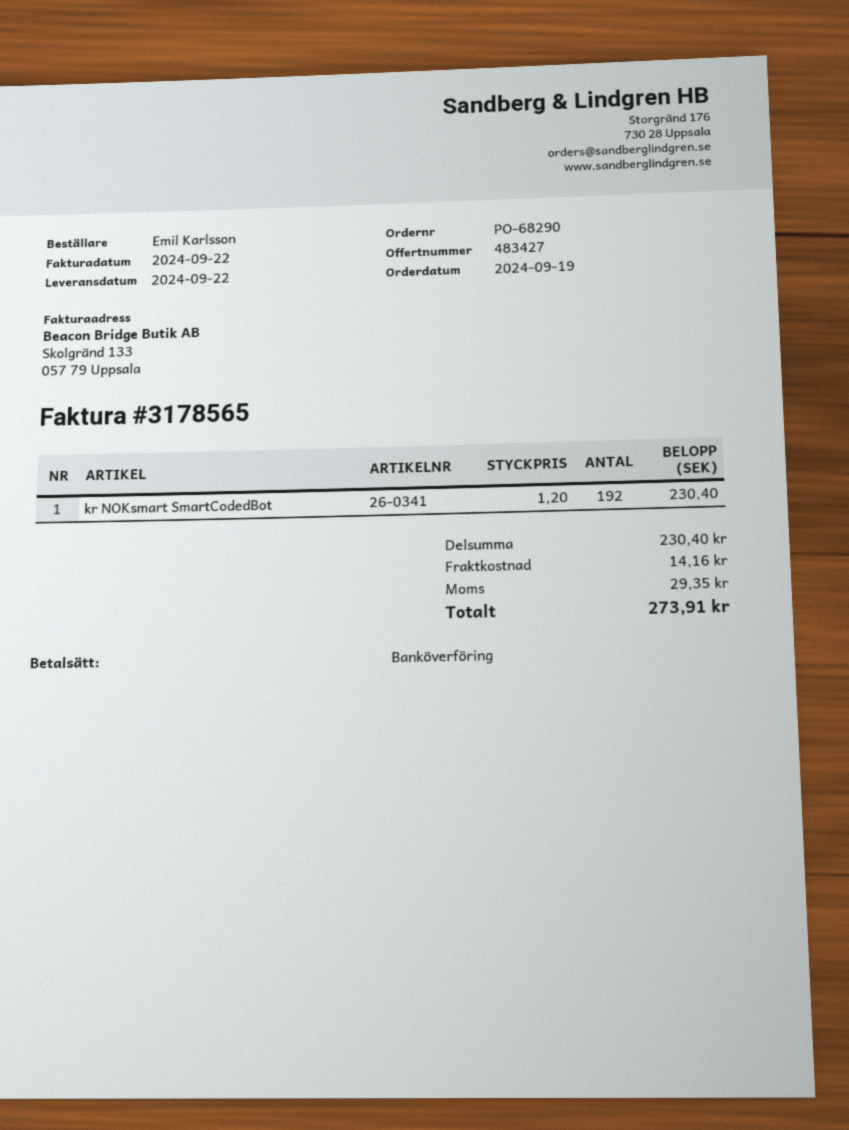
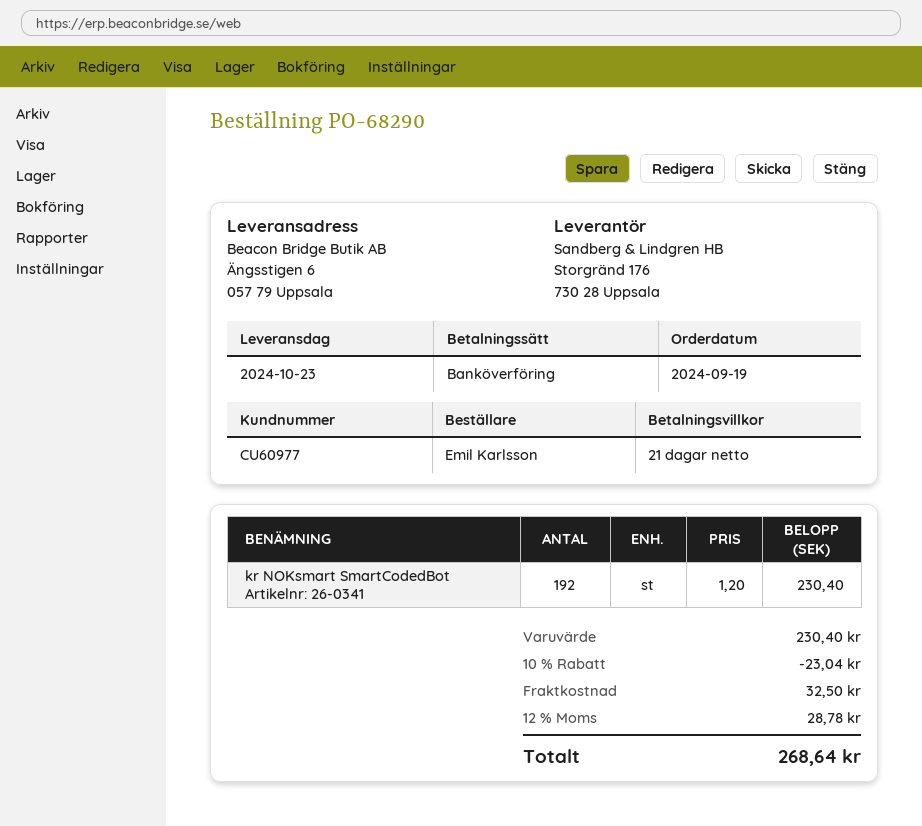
delivery date: 2024-09-22 -> 2024-10-23
discount: none -> 10% = 23.04
shipping: 14.16 -> 32.50
tax: 29.35 -> 28.78
total: 273.91 -> 268.64

